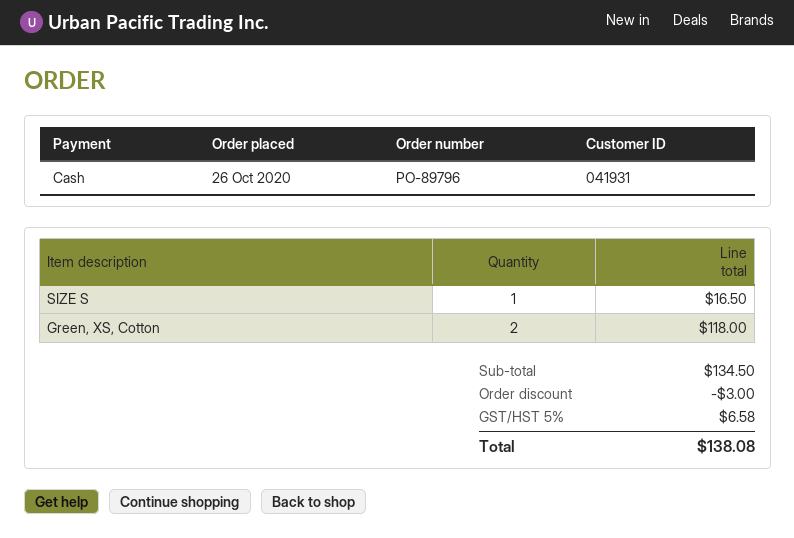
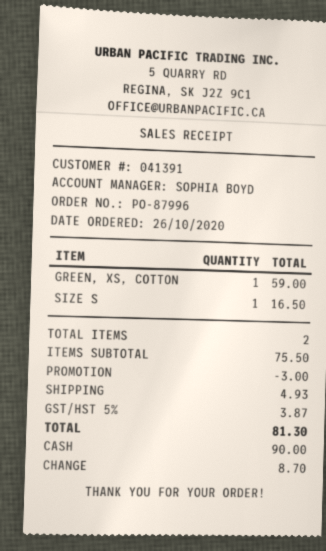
order number: PO-89796 -> PO-87996
customer number: 041931 -> 041391
Green, XS, Cotton: 2 for 118.00 -> 1 for 59.00
subtotal: 134.50 -> 75.50
shipping: none -> 4.93
tax: 5% = 6.58 -> 5% = 3.87
total: 138.08 -> 81.30

